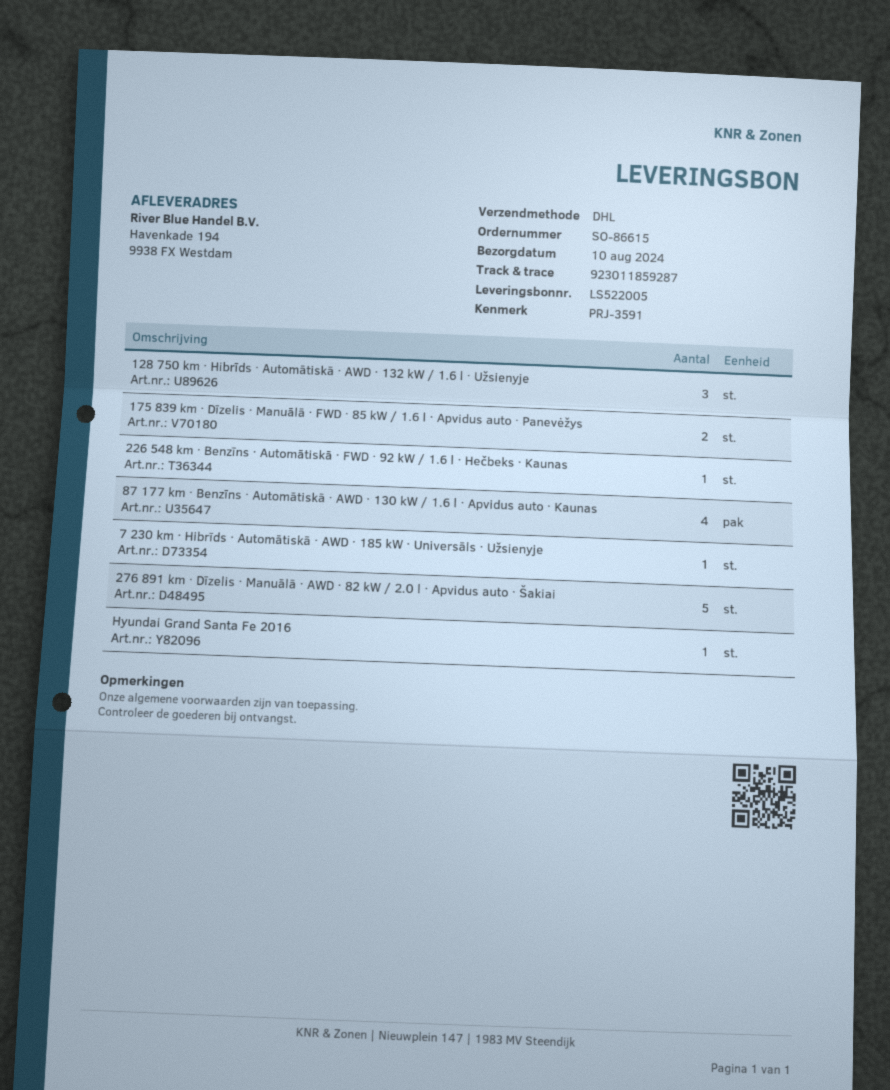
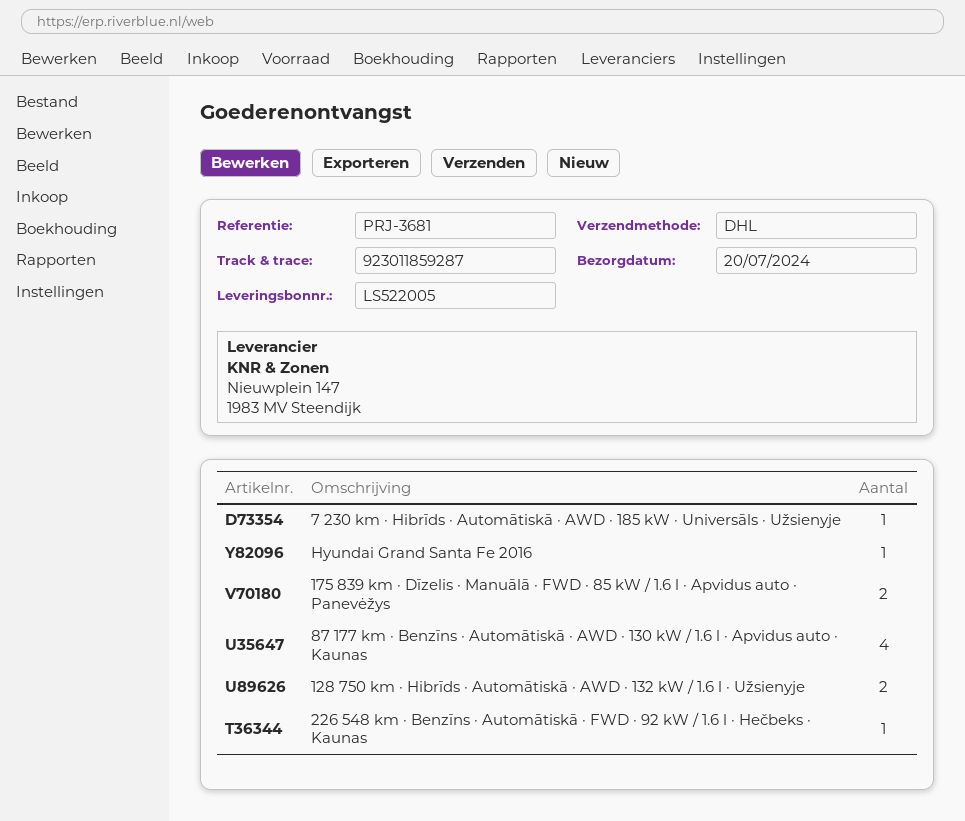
delivery date: 2024-08-10 -> 2024-07-20
reference: PRJ-3591 -> PRJ-3681
128 750 km · Hibrīds · Automātiskā · AWD · 132 kW / 1.6 l · Užsienyje: 3 -> 2
276 891 km · Dīzelis · Manuālā · AWD · 82 kW / 2.0 l · Apvidus auto · Šakiai: 5 -> none

